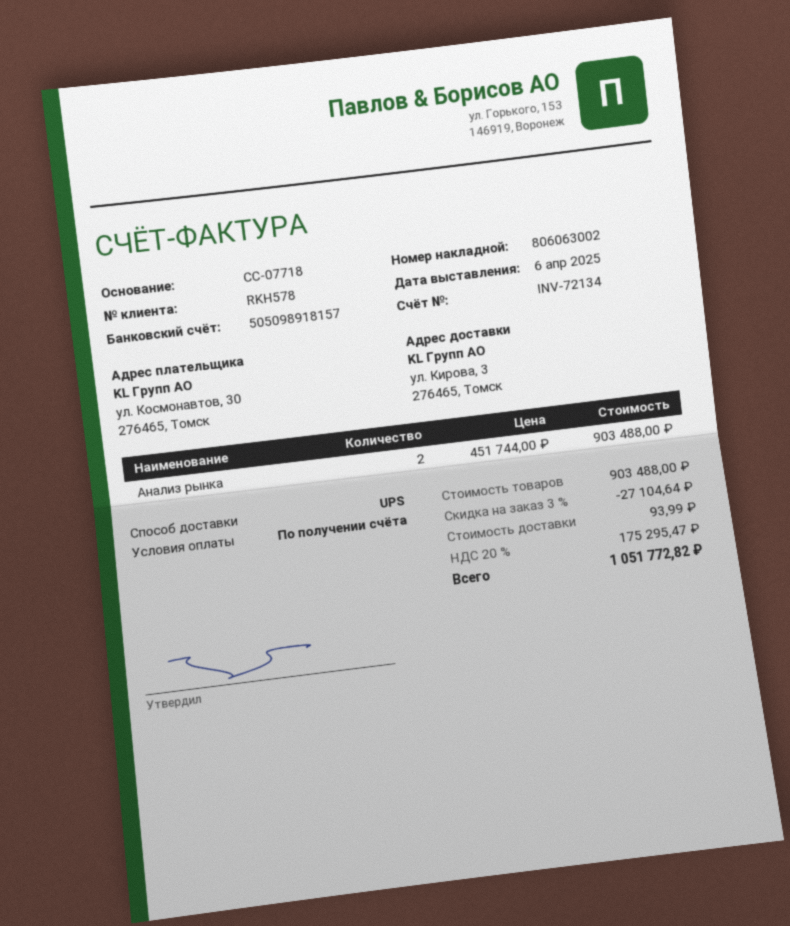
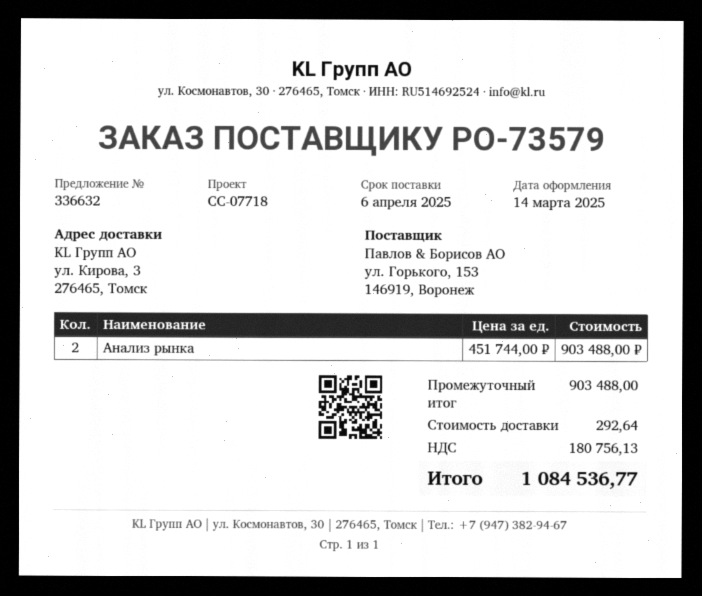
discount: 3% = 27104.64 -> none
shipping: 93.99 -> 292.64
tax: 175295.47 -> 180756.13
total: 1051772.82 -> 1084536.77

